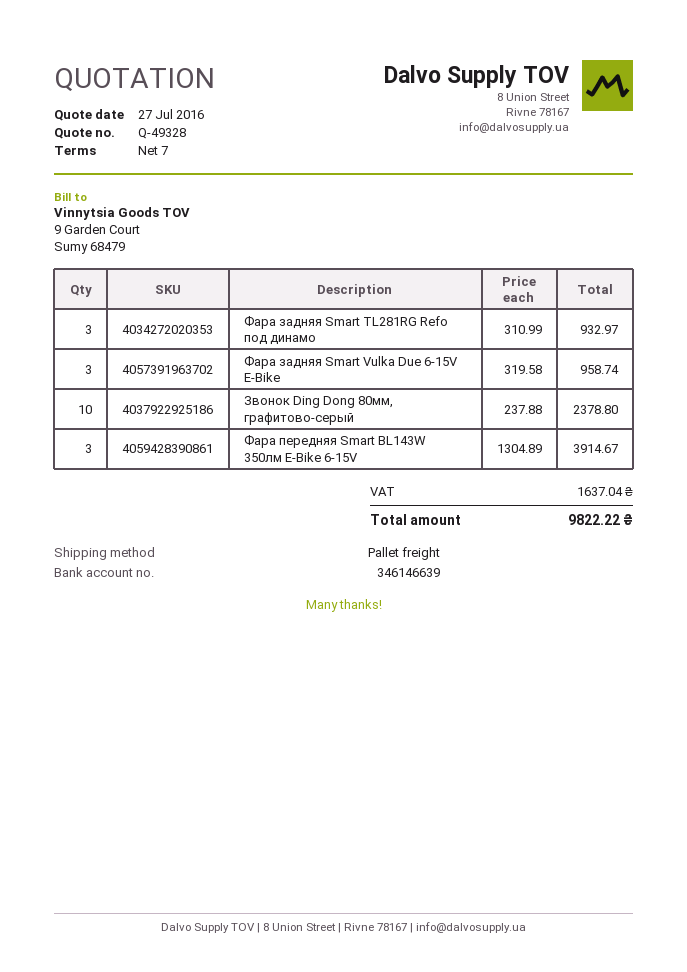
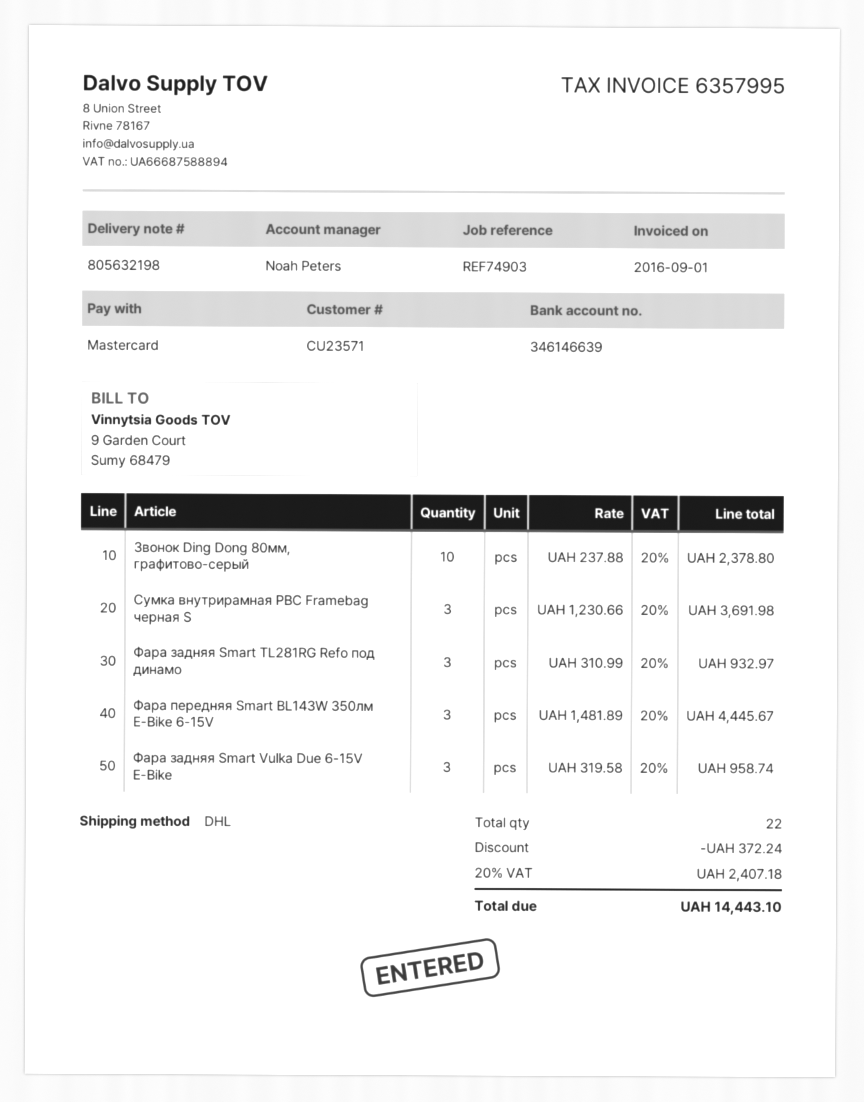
shipping method: pallet freight -> DHL
Фара передняя Smart BL143W 350лм E-Bike 6-15V: 3 x 1304.89 = 3914.67 -> 3 x 1481.89 = 4445.67
Сумка внутрирамная PBC Framebag черная S: none -> 3 x 1230.66 = 3691.98
discount: none -> 372.24
tax: 1637.04 -> 2407.18
total: 9822.22 -> 14443.10

